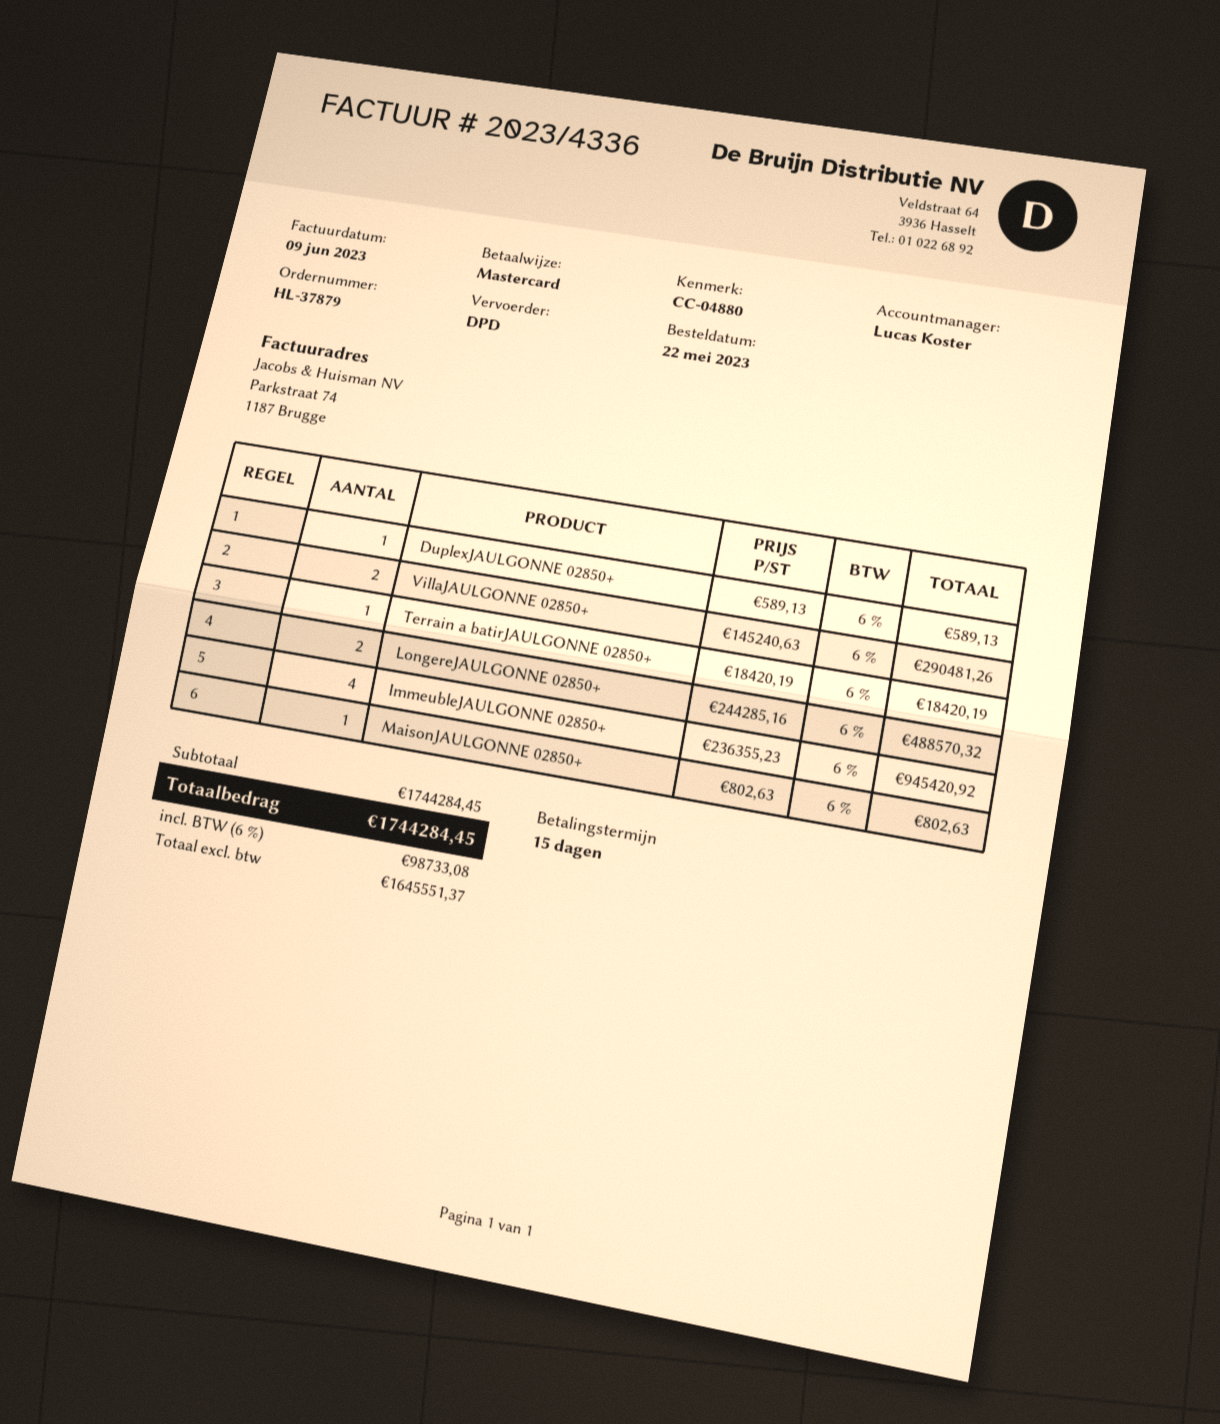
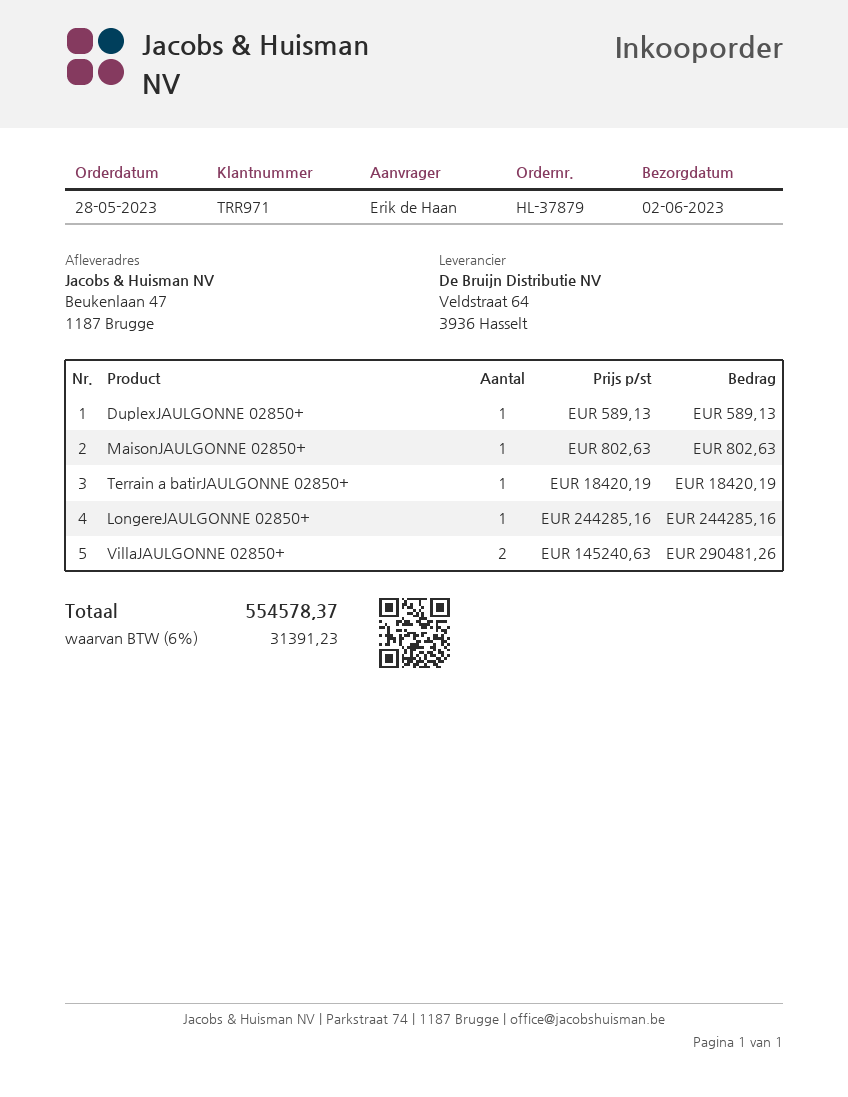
order date: 2023-05-22 -> 2023-05-28
LongereJAULGONNE 02850+: 2 x 244285.16 = 488570.32 -> 1 x 244285.16 = 244285.16
ImmeubleJAULGONNE 02850+: 4 x 236355.23 = 945420.92 -> none
tax: 6% = 98733.08 -> 6% = 31391.23
total: 1744284.45 -> 554578.37

